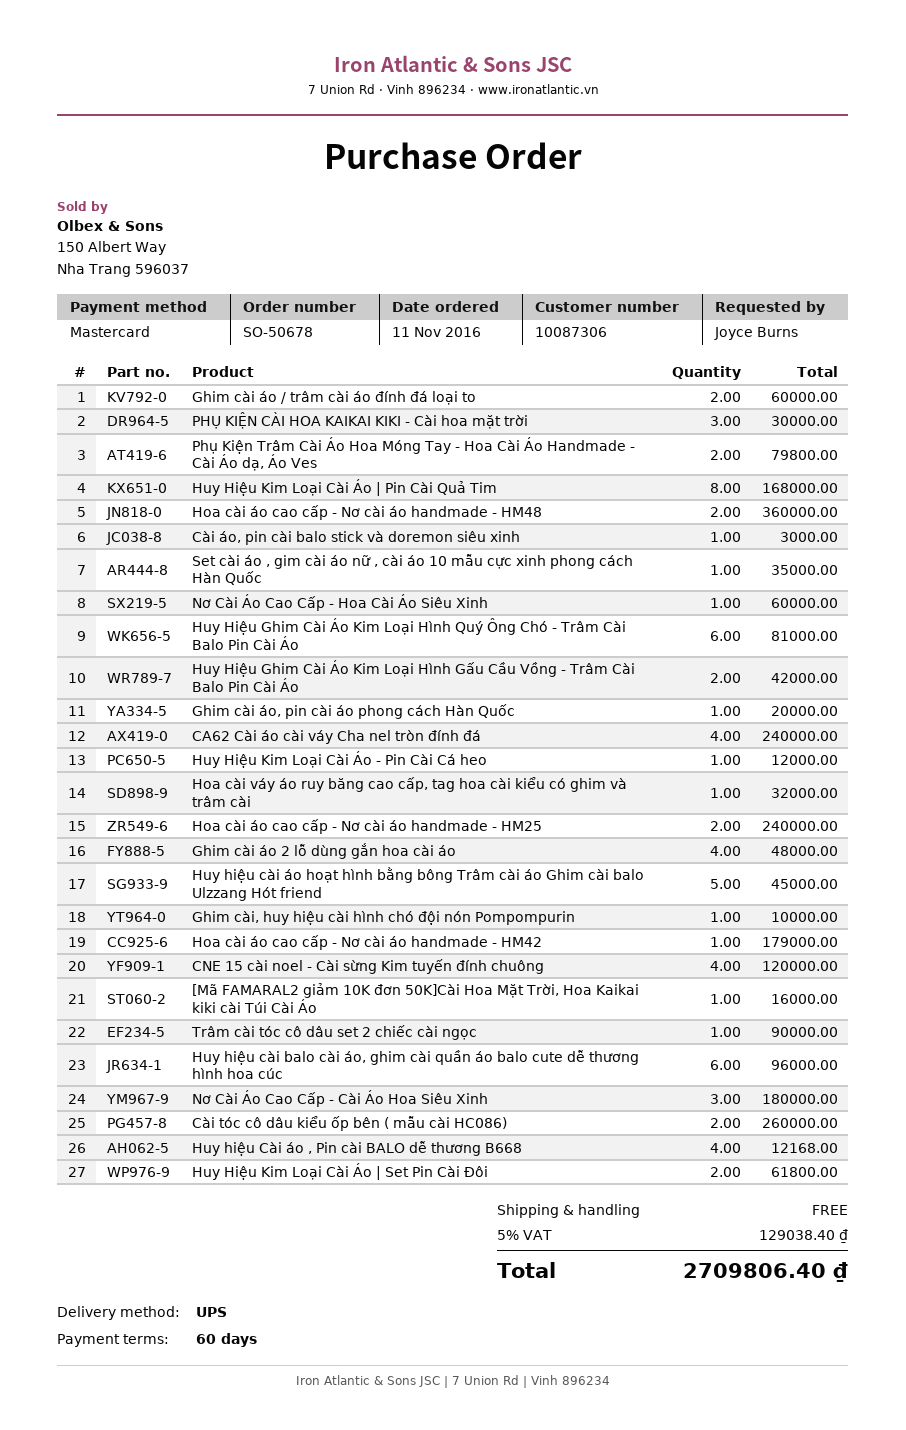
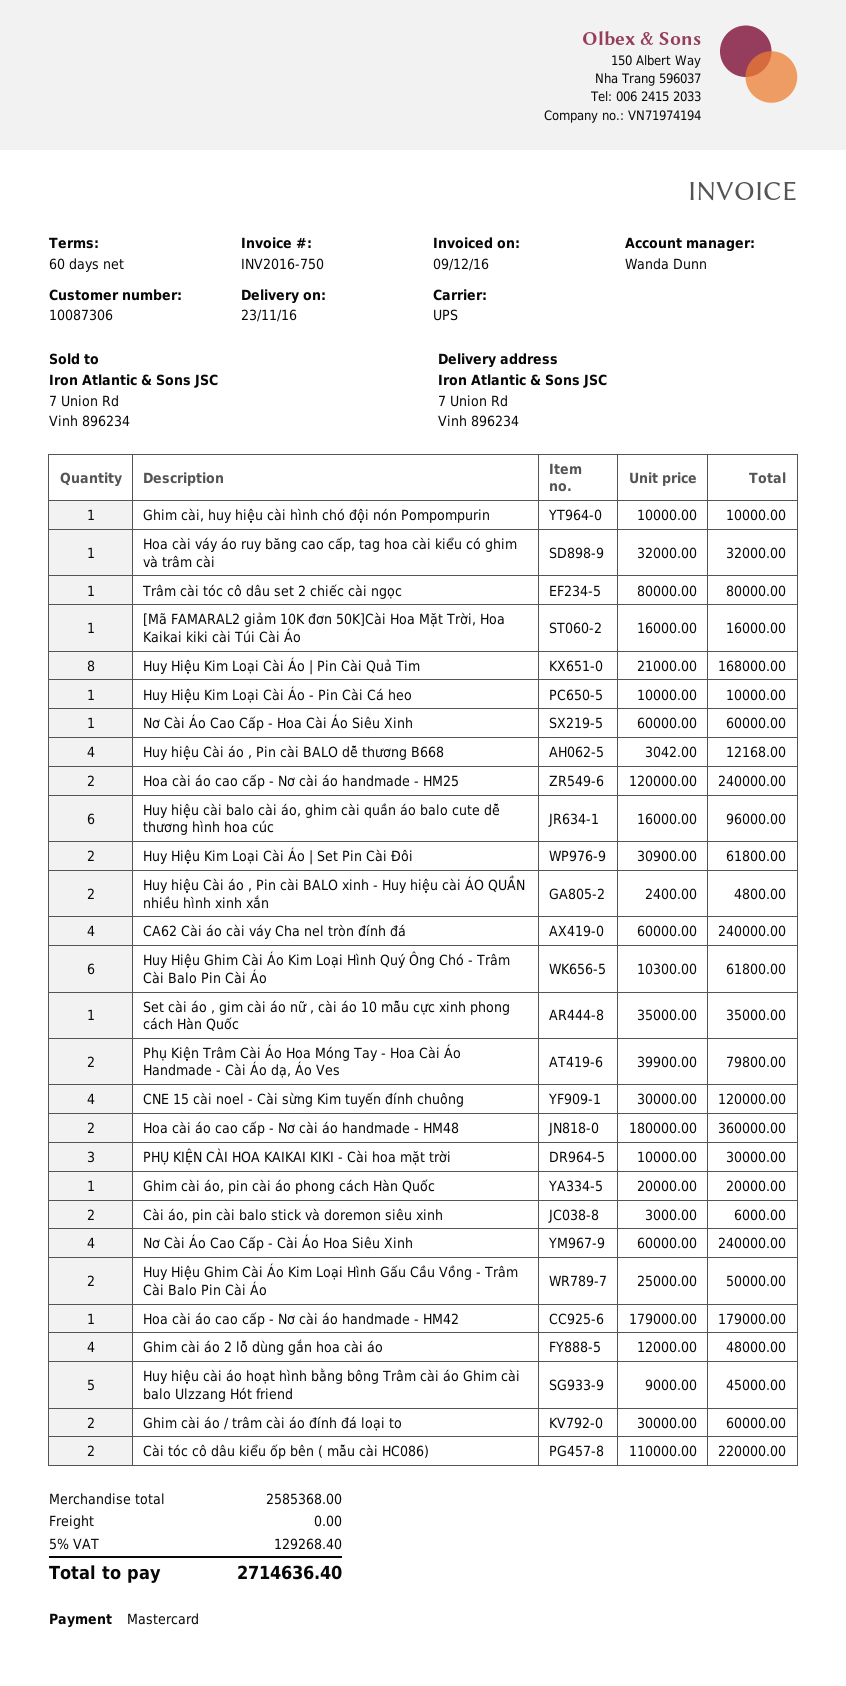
Cài áo, pin cài balo stick và doremon siêu xinh: 1 for 3000.00 -> 2 for 6000.00
Huy Hiệu Ghim Cài Áo Kim Loại Hình Quý Ông Chó - Trâm Cài Balo Pin Cài Áo: 6 for 81000.00 -> 6 for 61800.00
Huy Hiệu Ghim Cài Áo Kim Loại Hình Gấu Cầu Vồng - Trâm Cài Balo Pin Cài Áo: 2 for 42000.00 -> 2 for 50000.00
Huy Hiệu Kim Loại Cài Áo - Pin Cài Cá heo: 1 for 12000.00 -> 1 for 10000.00
Trâm cài tóc cô dâu set 2 chiếc cài ngọc: 1 for 90000.00 -> 1 for 80000.00
Nơ Cài Áo Cao Cấp - Cài Áo Hoa Siêu Xinh: 3 for 180000.00 -> 4 for 240000.00
Cài tóc cô dâu kiểu ốp bên ( mẫu cài HC086): 2 for 260000.00 -> 2 for 220000.00
Huy hiệu Cài áo , Pin cài BALO xinh - Huy hiệu cài ÁO QUẦN nhiều hình xinh xắn: none -> 2 for 4800.00
tax: 5% = 129038.40 -> 5% = 129268.40
total: 2709806.40 -> 2714636.40

